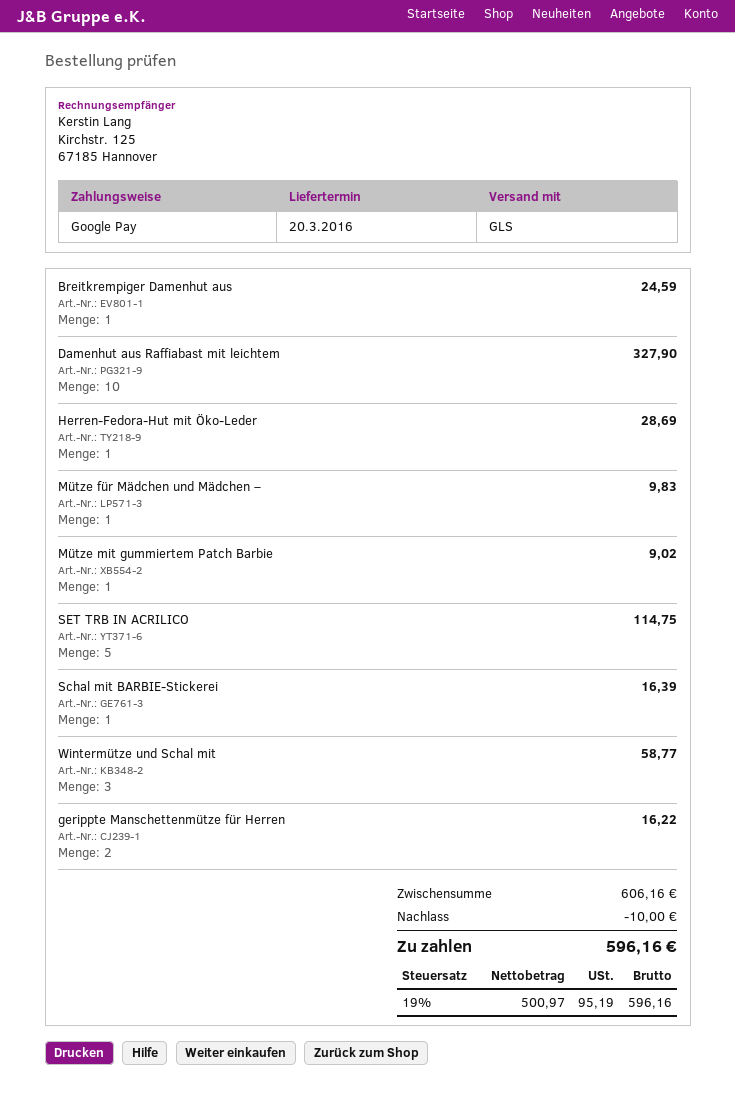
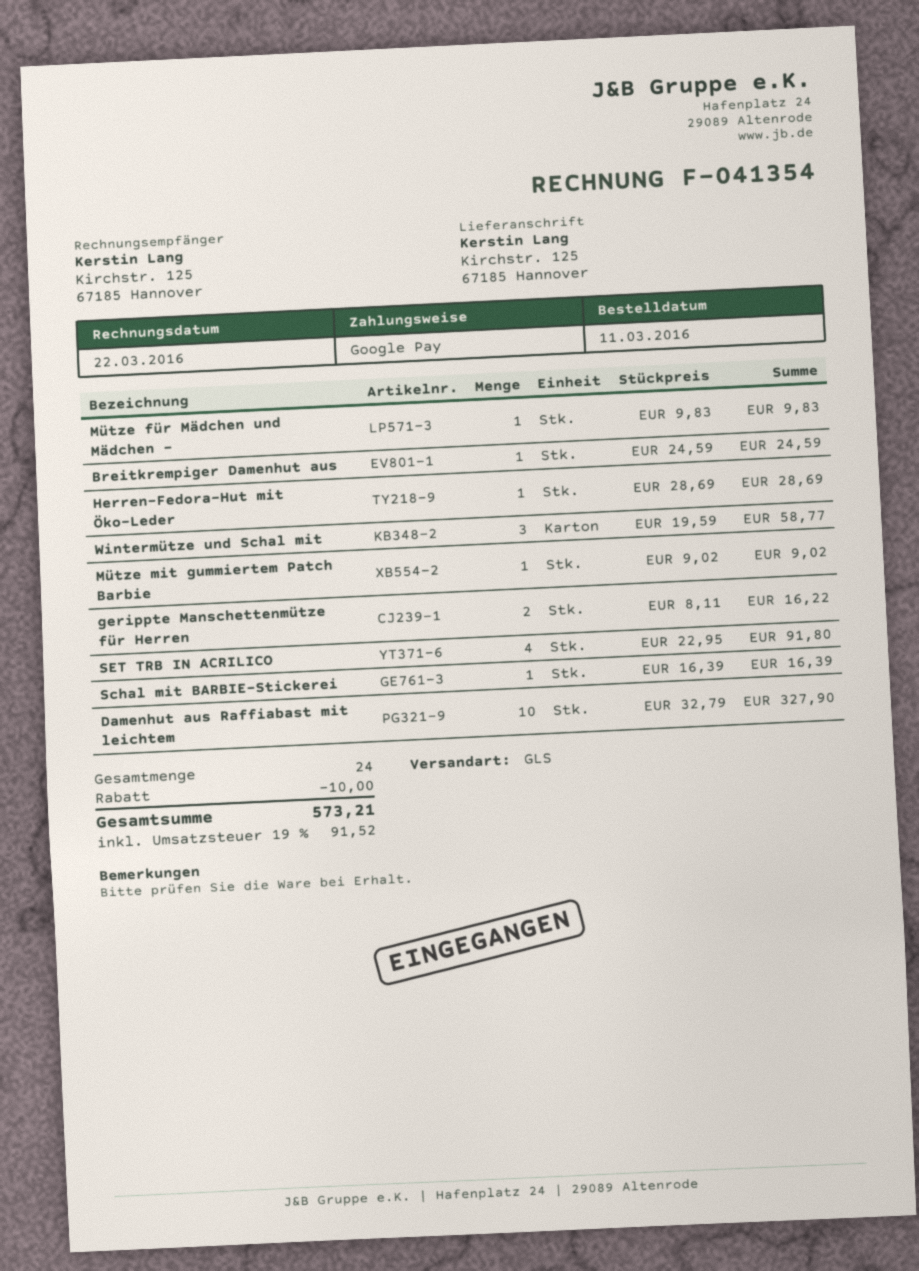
SET TRB IN ACRILICO: 5 for 114.75 -> 4 for 91.80
tax: 19% = 95.19 -> 19% = 91.52
total: 596.16 -> 573.21

